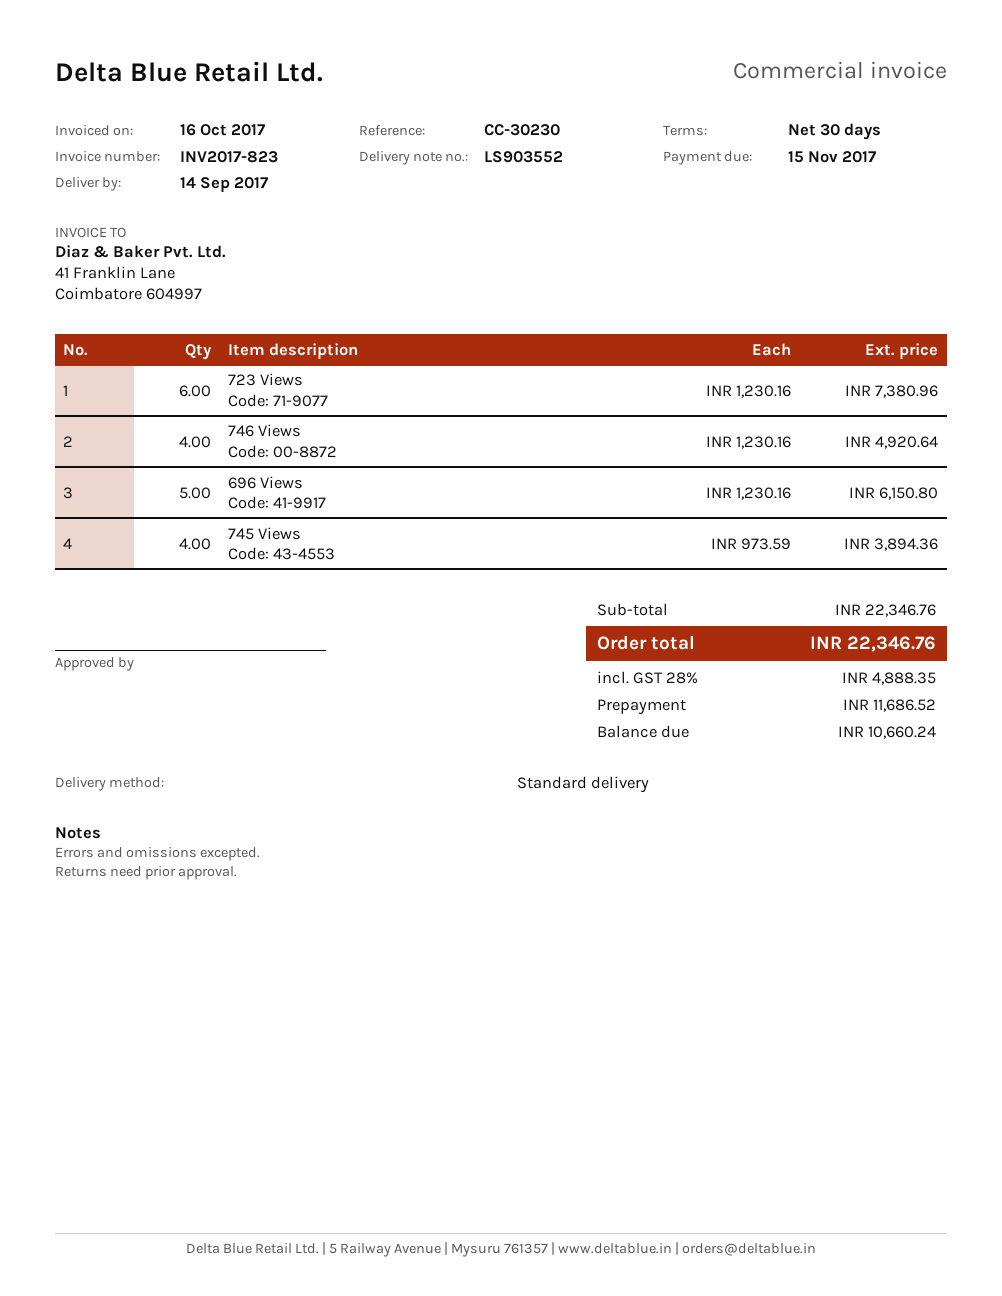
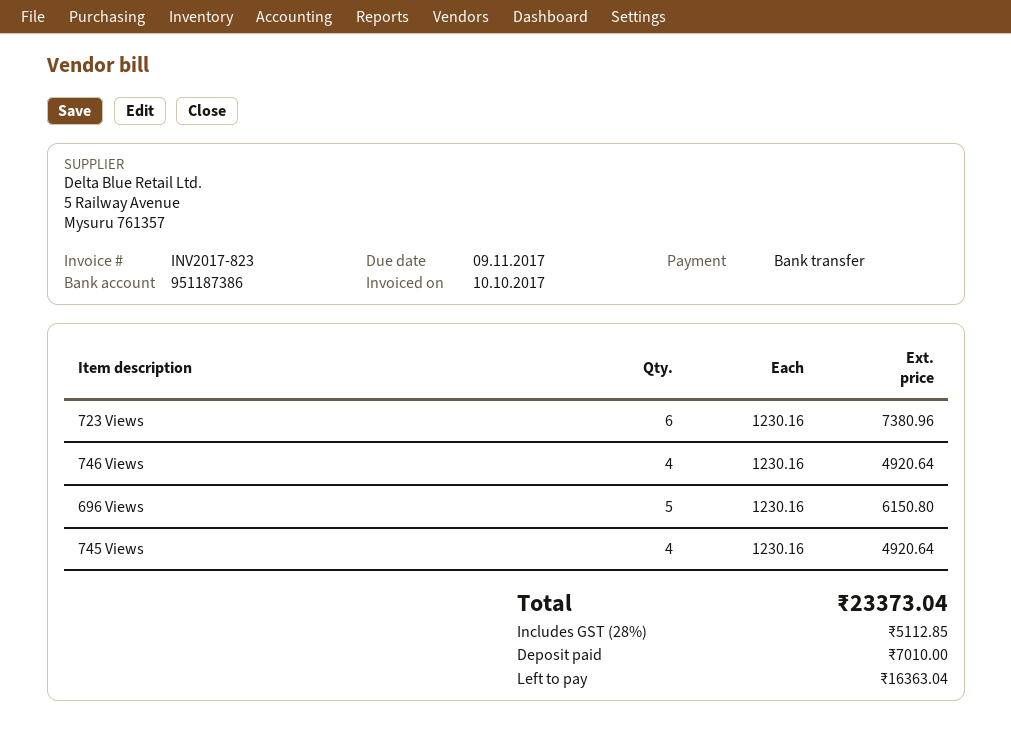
invoice date: 2017-10-16 -> 2017-10-10
due date: 2017-11-15 -> 2017-11-09
745 Views: 4 x 973.59 = 3894.36 -> 4 x 1230.16 = 4920.64
tax: 28% = 4888.35 -> 28% = 5112.85
total: 22346.76 -> 23373.04
deposit: 11686.52 -> 7010.00
balance: 10660.24 -> 16363.04

